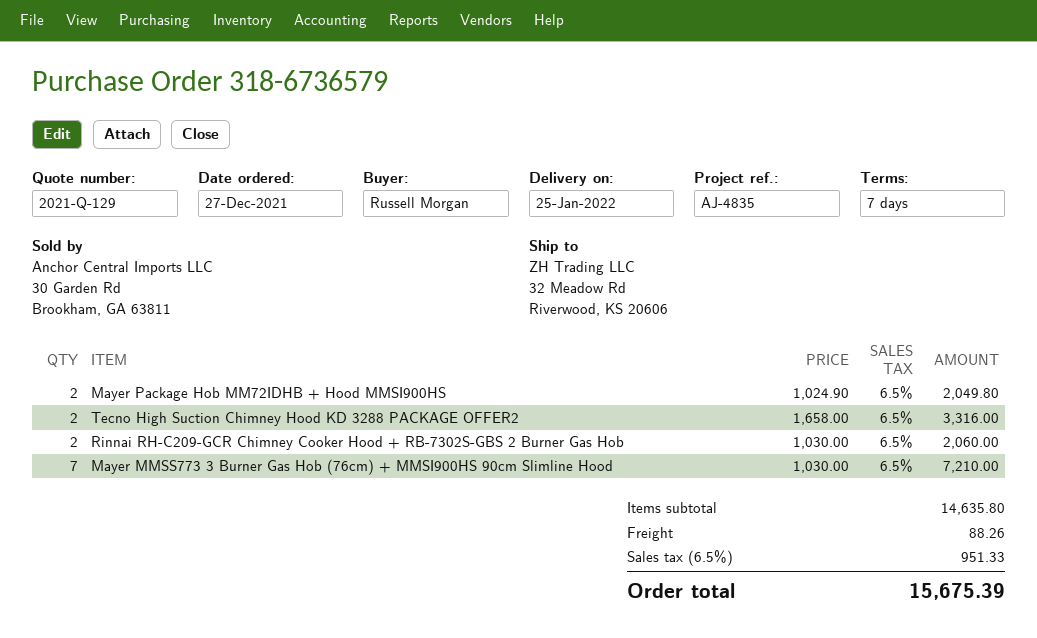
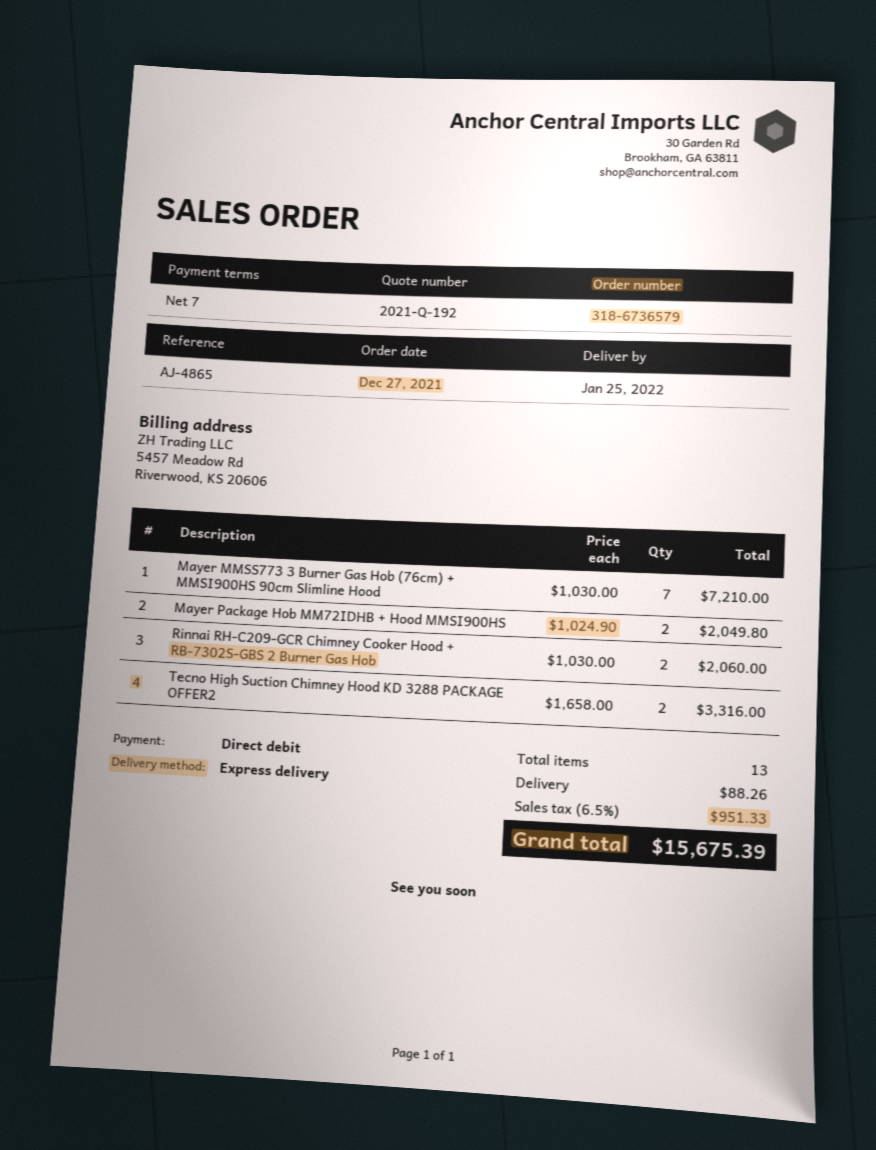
quote number: 2021-Q-129 -> 2021-Q-192
reference: AJ-4835 -> AJ-4865

